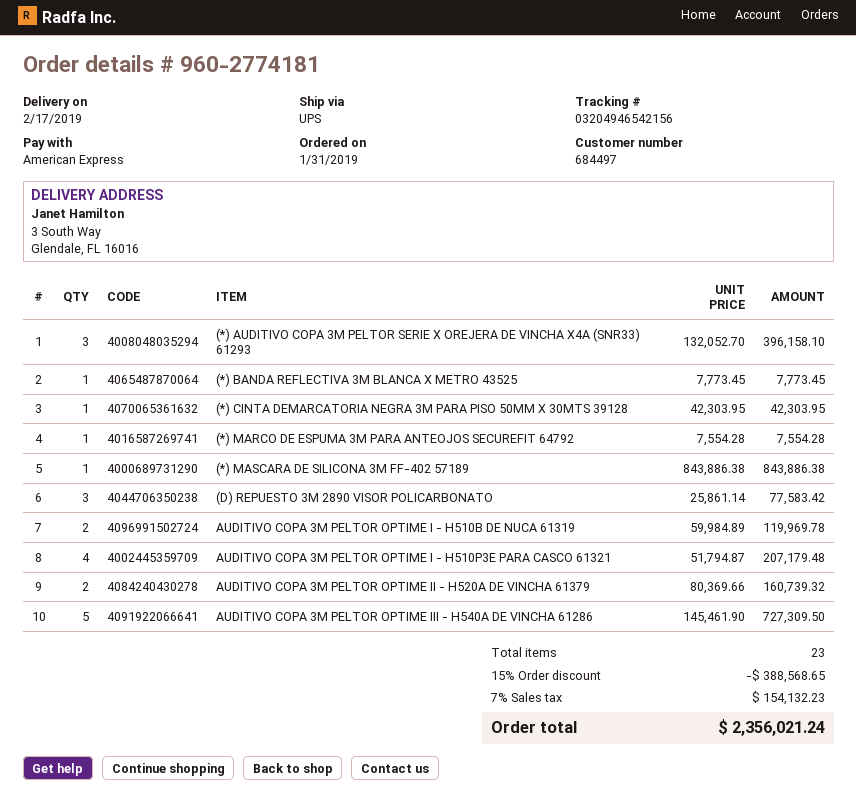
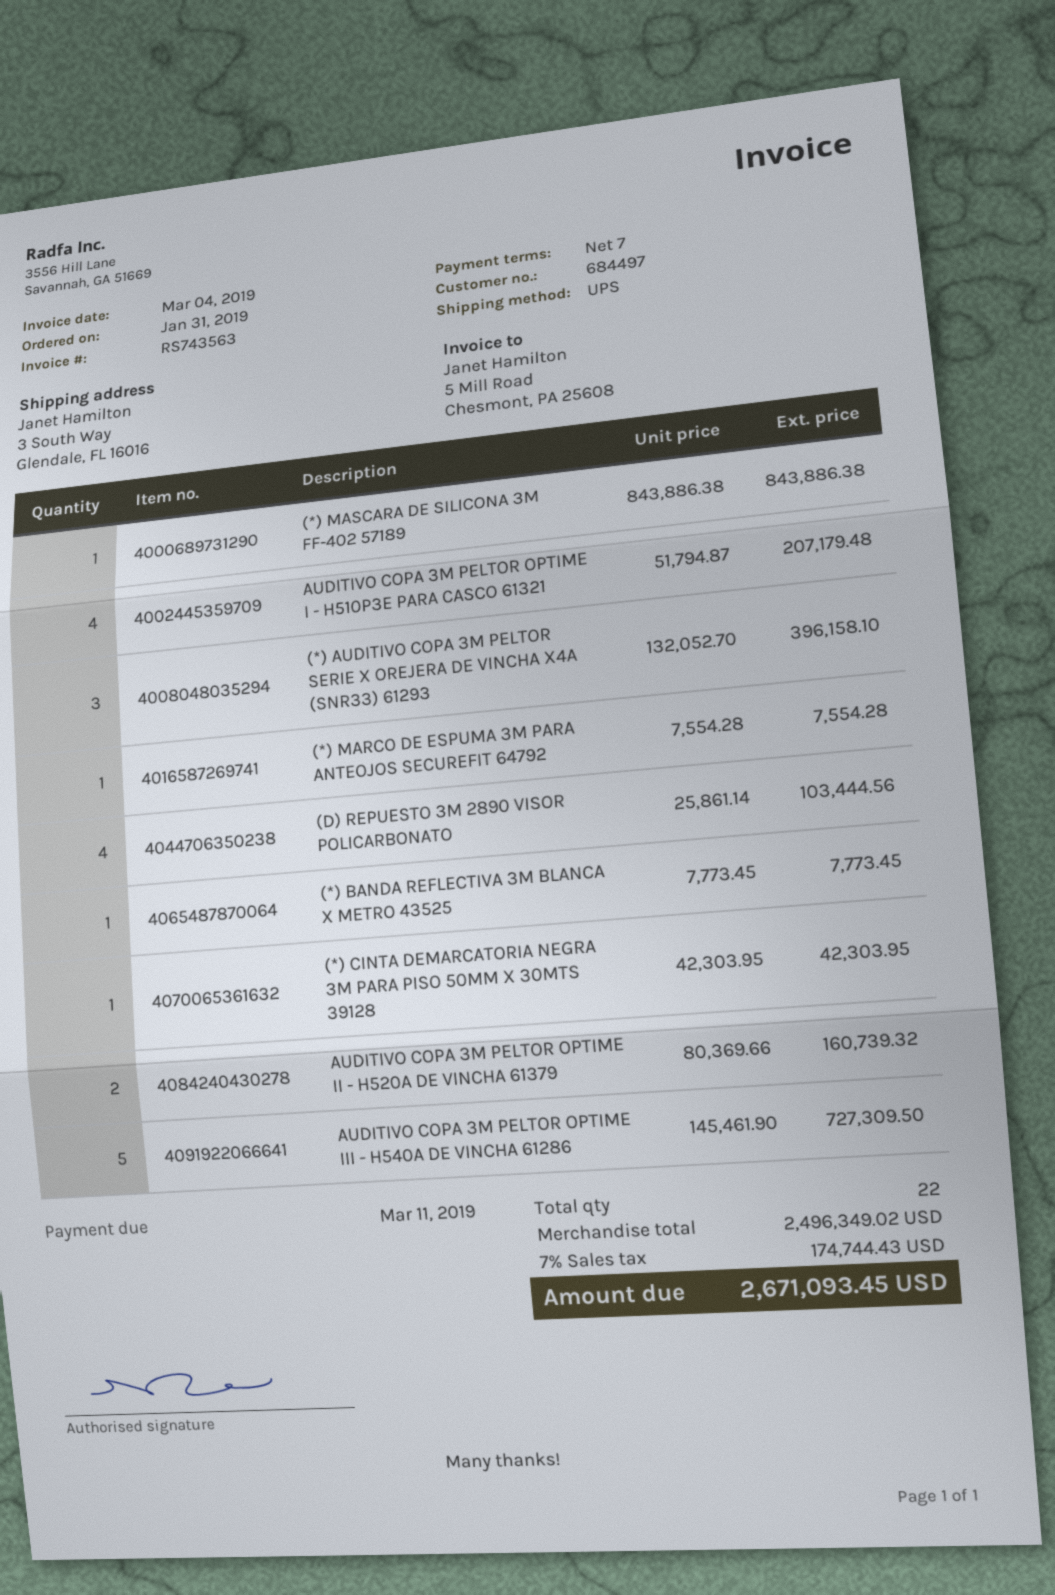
(D) REPUESTO 3M 2890 VISOR POLICARBONATO: 3 x 25861.14 = 77583.42 -> 4 x 25861.14 = 103444.56
AUDITIVO COPA 3M PELTOR OPTIME I - H510B DE NUCA 61319: 2 x 59984.89 = 119969.78 -> none
total quantity: 23 -> 22
discount: 15% = 388568.65 -> none
tax: 7% = 154132.23 -> 7% = 174744.43
total: 2356021.24 -> 2671093.45

